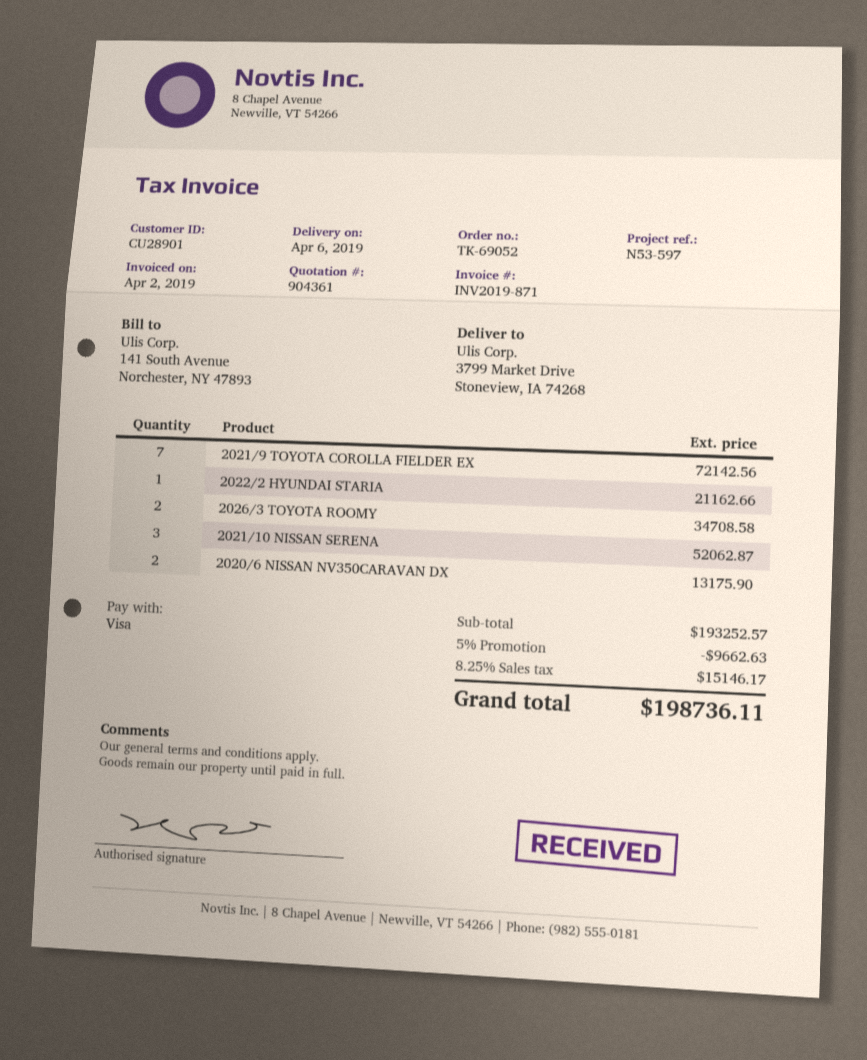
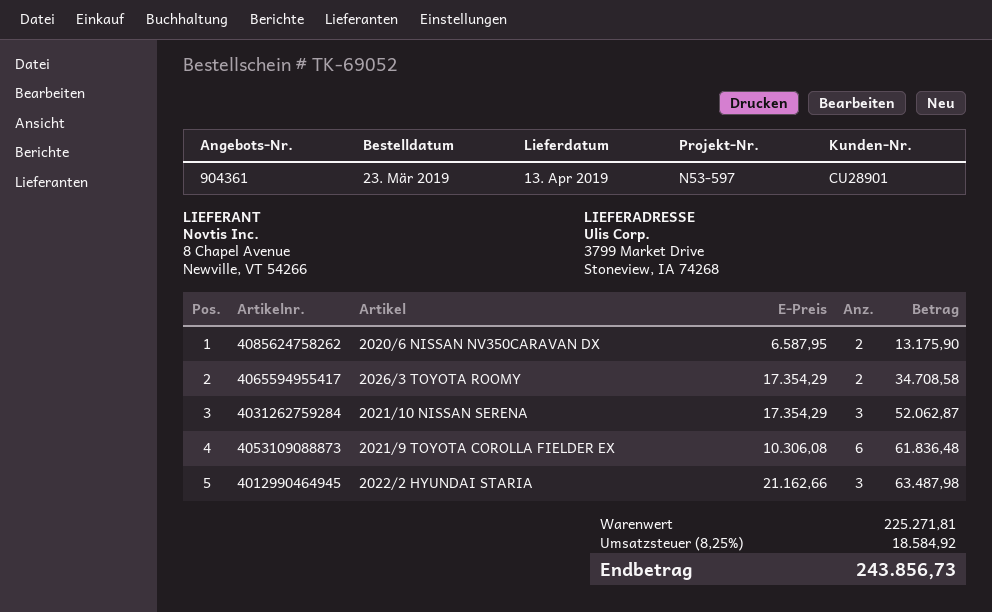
delivery date: 2019-04-06 -> 2019-04-13
2021/9 TOYOTA COROLLA FIELDER EX: 7 for 72142.56 -> 6 for 61836.48
2022/2 HYUNDAI STARIA: 1 for 21162.66 -> 3 for 63487.98
subtotal: 193252.57 -> 225271.81
discount: 5% = 9662.63 -> none
tax: 8.25% = 15146.17 -> 8.25% = 18584.92
total: 198736.11 -> 243856.73

